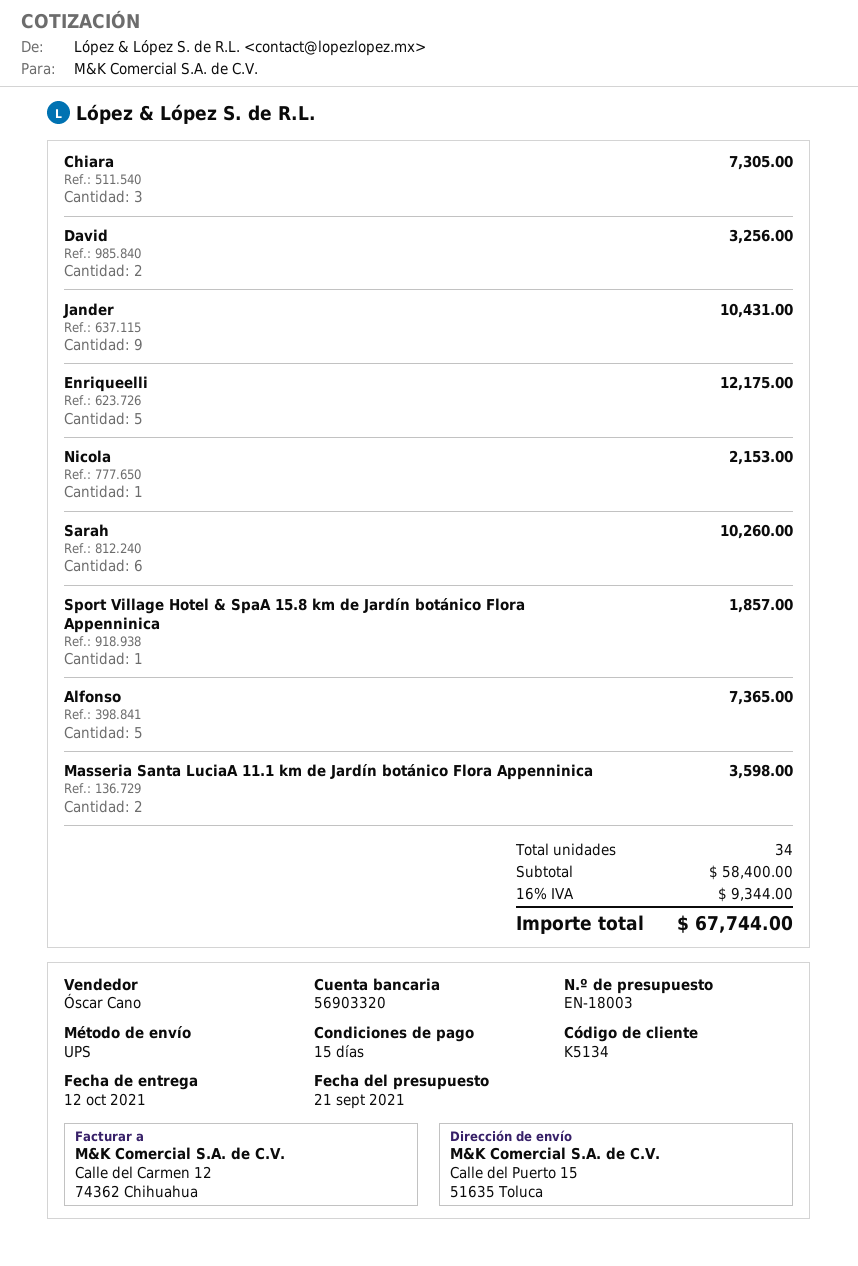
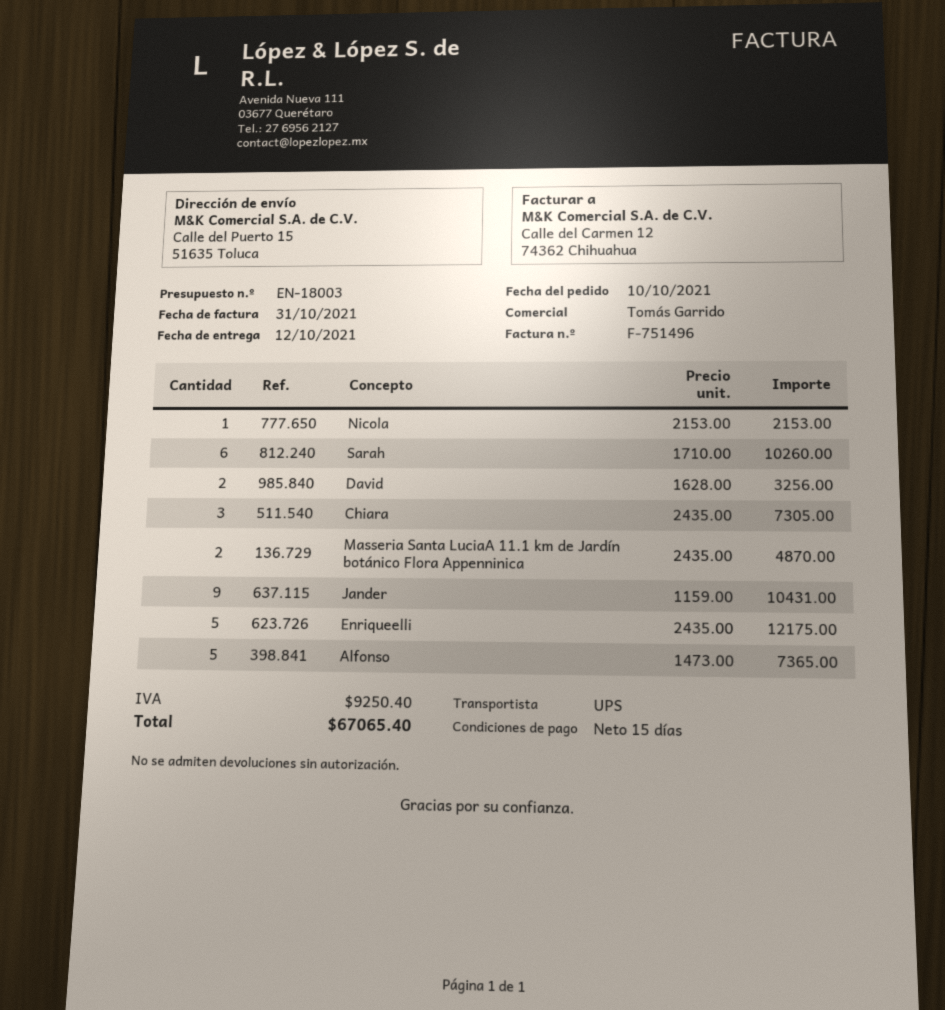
sales rep: Óscar Cano -> Tomás Garrido
Sport Village Hotel & SpaA 15.8 km de Jardín botánico Flora Appenninica: 1 for 1857.00 -> none
Masseria Santa LuciaA 11.1 km de Jardín botánico Flora Appenninica: 2 for 3598.00 -> 2 for 4870.00
tax: 9344.00 -> 9250.40
total: 67744.00 -> 67065.40

